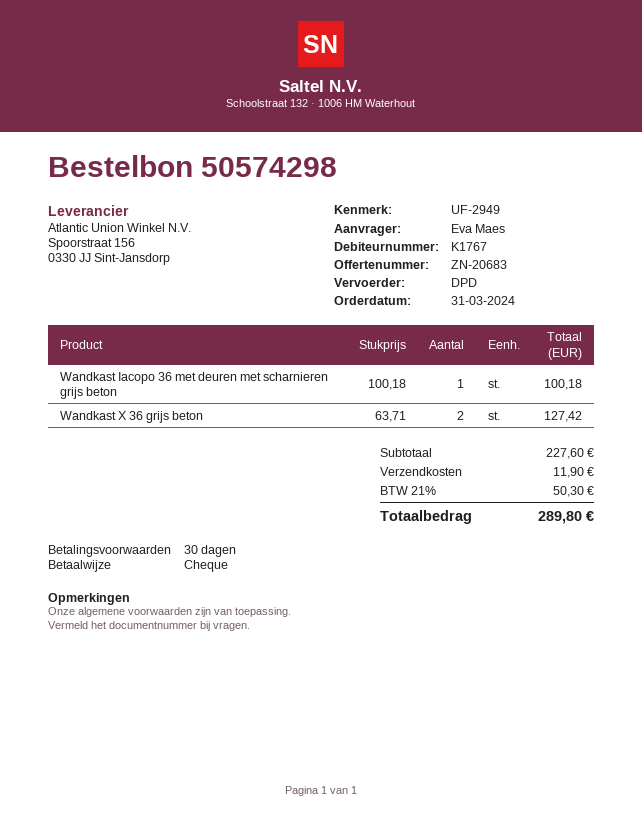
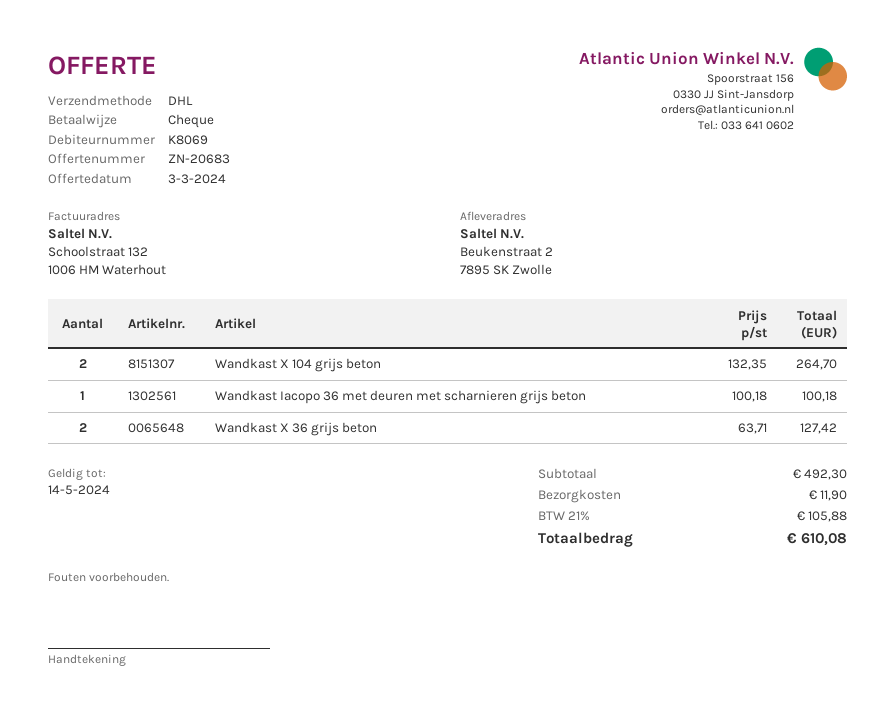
customer number: K1767 -> K8069
shipping method: DPD -> DHL
Wandkast X 104 grijs beton: none -> 2 x 132.35 = 264.70
subtotal: 227.60 -> 492.30
tax: 21% = 50.30 -> 21% = 105.88
total: 289.80 -> 610.08

